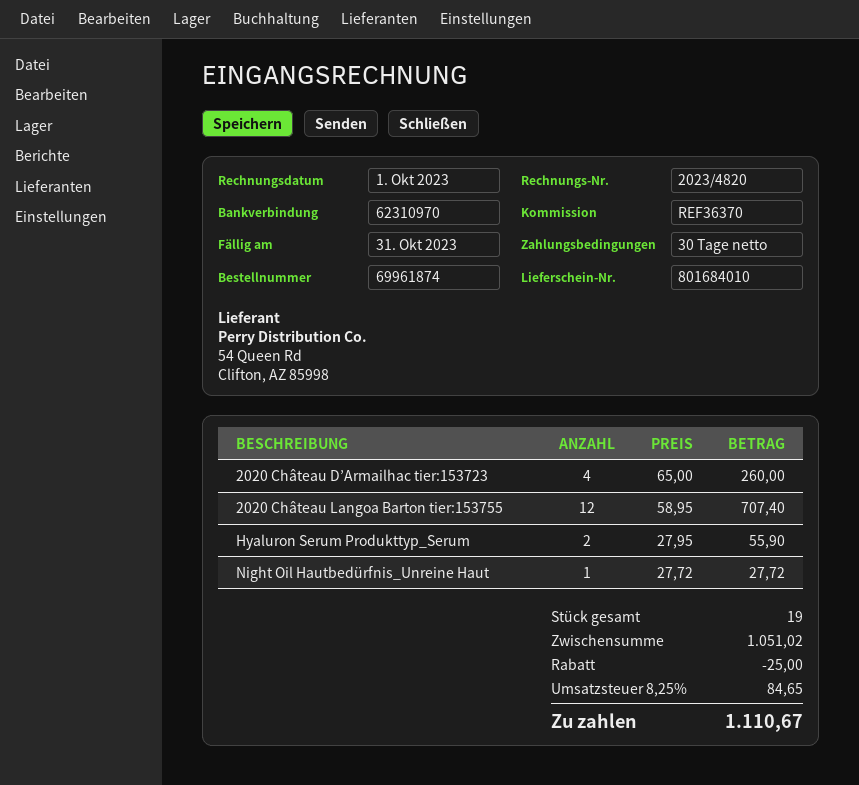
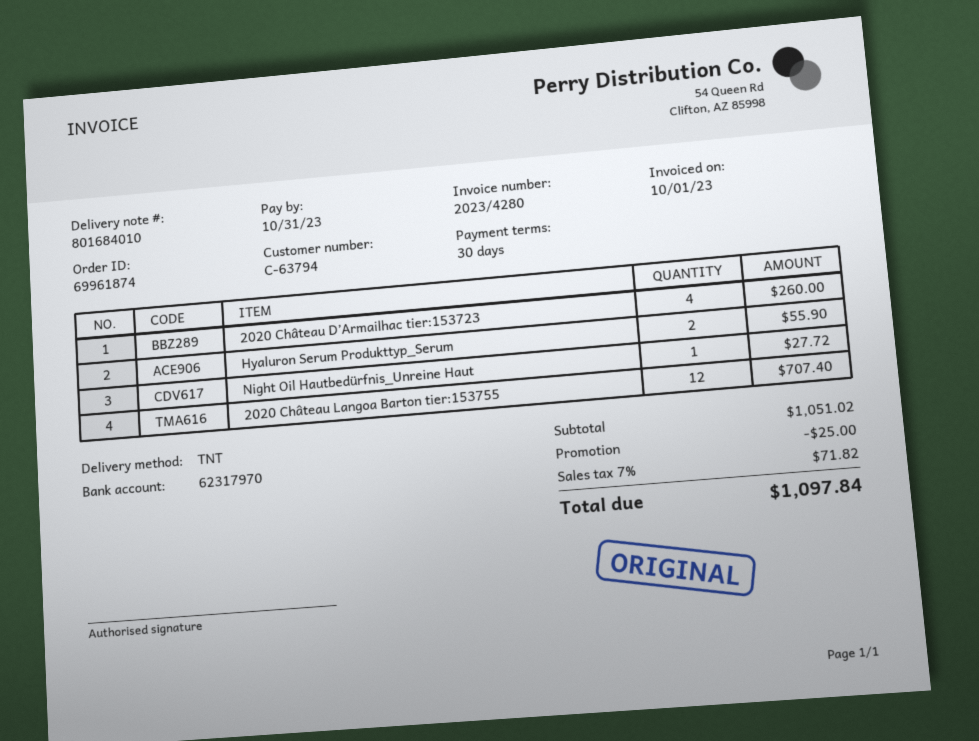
invoice number: 2023/4820 -> 2023/4280
bank account: 62310970 -> 62317970
tax: 8.25% = 84.65 -> 7% = 71.82
total: 1110.67 -> 1097.84

